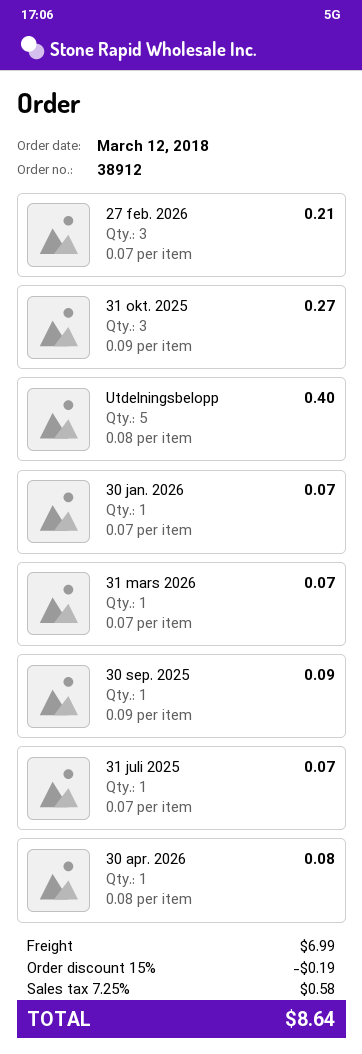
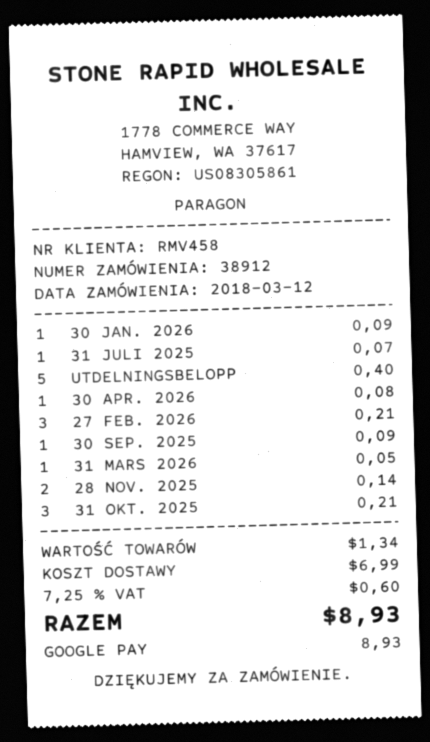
31 okt. 2025: 3 for 0.27 -> 3 for 0.21
30 jan. 2026: 1 for 0.07 -> 1 for 0.09
31 mars 2026: 1 for 0.07 -> 1 for 0.05
28 NOV. 2025: none -> 2 for 0.14
discount: 15% = 0.19 -> none
tax: 7.25% = 0.58 -> 7.25% = 0.60
total: 8.64 -> 8.93

